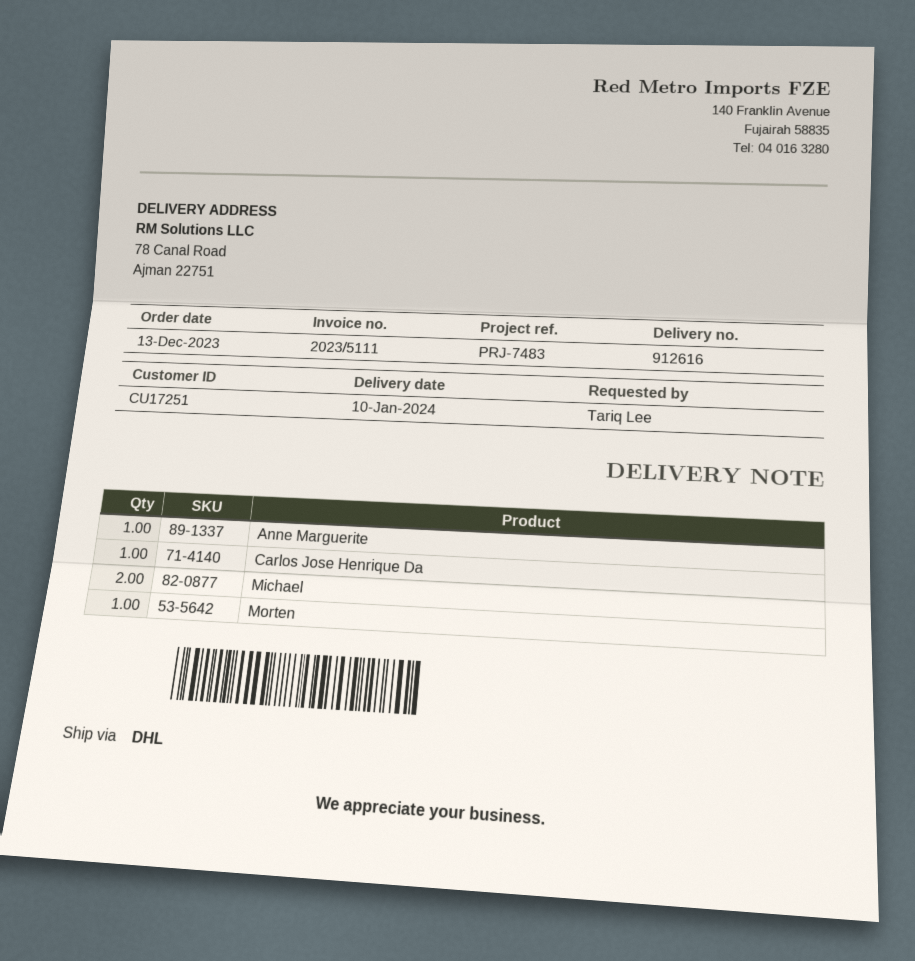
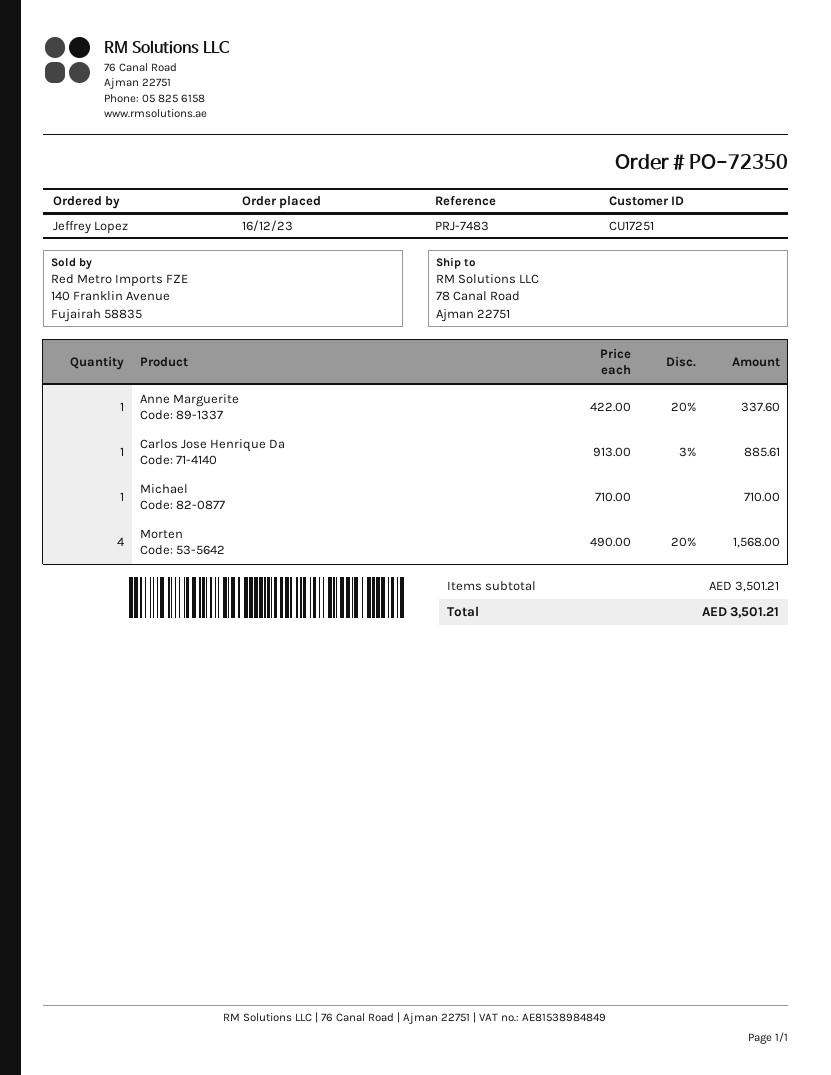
order date: 2023-12-13 -> 2023-12-16
ordered by: Tariq Lee -> Jeffrey Lopez
Michael: 2 -> 1
Morten: 1 -> 4

